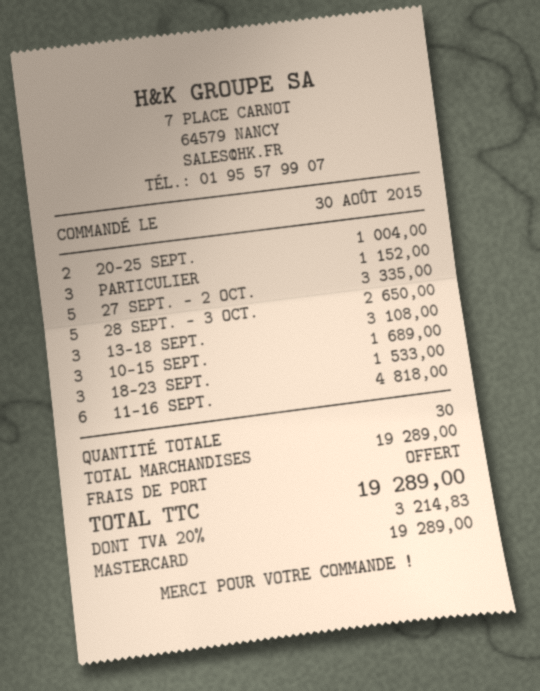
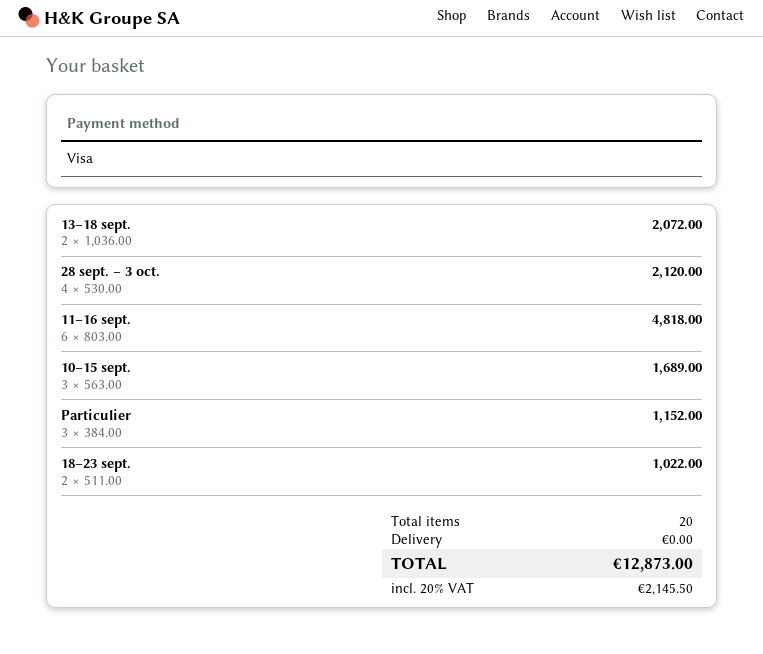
payment method: Mastercard -> Visa
20–25 SEPT.: 2 for 1004.00 -> none
27 SEPT. – 2 OCT.: 5 for 3335.00 -> none
28 SEPT. – 3 OCT.: 5 for 2650.00 -> 4 for 2120.00
13–18 SEPT.: 3 for 3108.00 -> 2 for 2072.00
18–23 SEPT.: 3 for 1533.00 -> 2 for 1022.00
total quantity: 30 -> 20
tax: 20% = 3214.83 -> 20% = 2145.50
total: 19289.00 -> 12873.00

